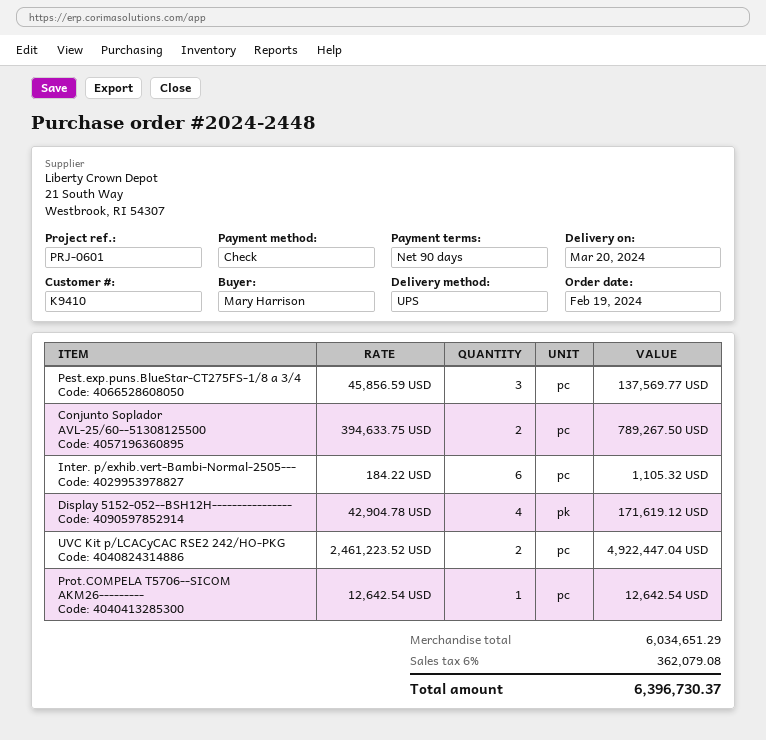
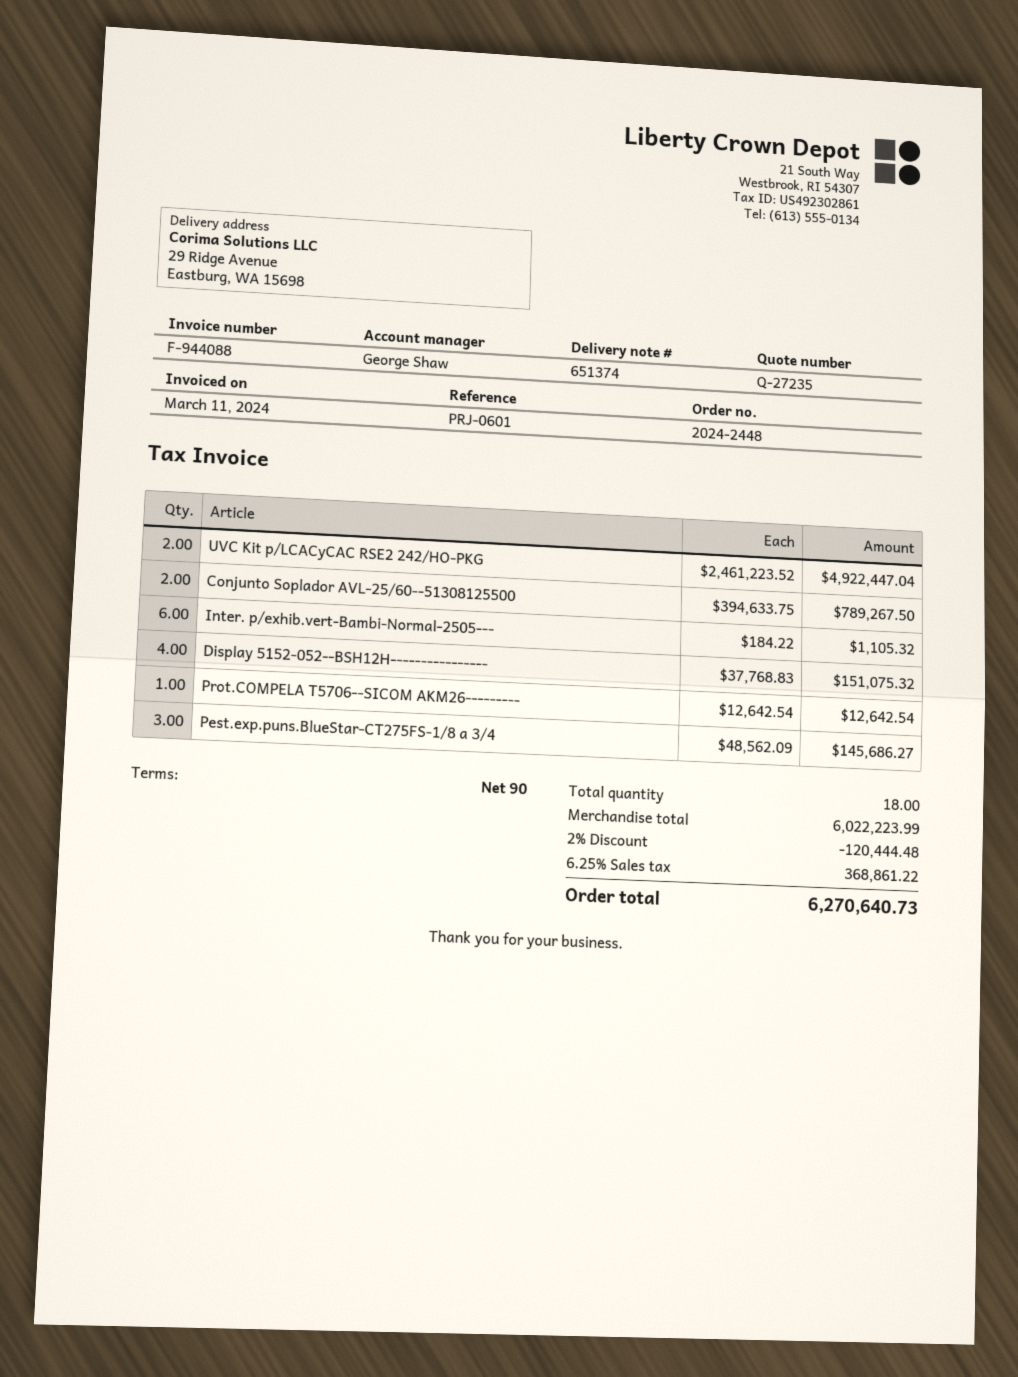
Pest.exp.puns.BlueStar-CT275FS-1/8 a 3/4: 3 x 45856.59 = 137569.77 -> 3 x 48562.09 = 145686.27
Display 5152-052--BSH12H----------------: 4 x 42904.78 = 171619.12 -> 4 x 37768.83 = 151075.32
subtotal: 6034651.29 -> 6022223.99
discount: none -> 2% = 120444.48
tax: 6% = 362079.08 -> 6.25% = 368861.22
total: 6396730.37 -> 6270640.73

